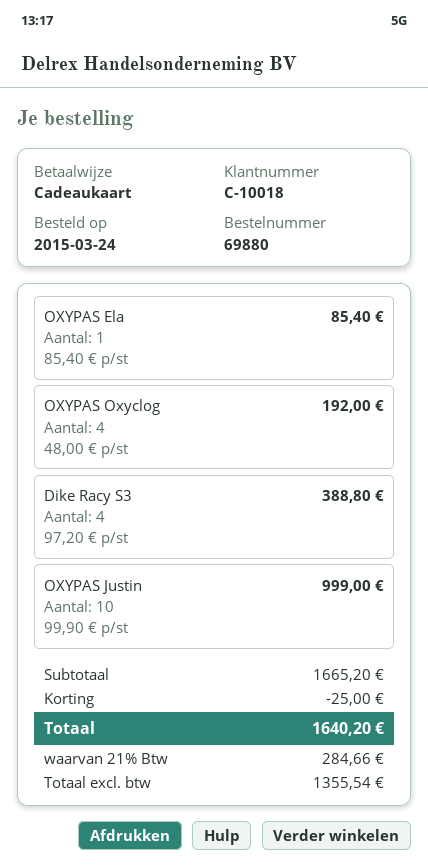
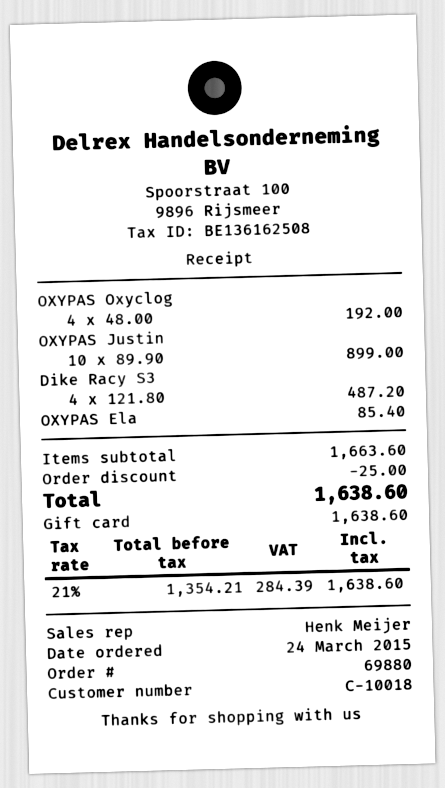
Dike Racy S3: 4 x 97.20 = 388.80 -> 4 x 121.80 = 487.20
OXYPAS Justin: 10 x 99.90 = 999.00 -> 10 x 89.90 = 899.00
subtotal: 1665.20 -> 1663.60
net: 1355.54 -> 1354.21
tax: 21% = 284.66 -> 21% = 284.39
total: 1640.20 -> 1638.60

